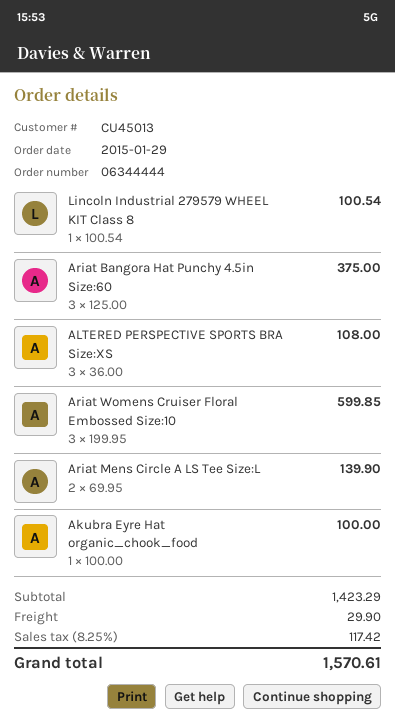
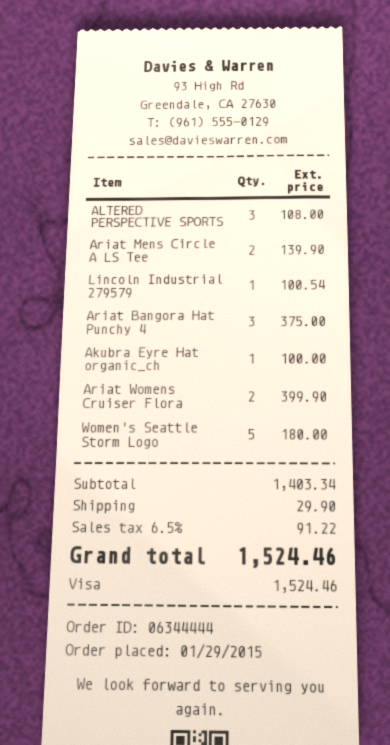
Ariat Womens Cruiser Floral Embossed Size:10: 3 for 599.85 -> 2 for 399.90
Women's Seattle Storm Logo: none -> 5 for 180.00
subtotal: 1423.29 -> 1403.34
tax: 8.25% = 117.42 -> 6.5% = 91.22
total: 1570.61 -> 1524.46

